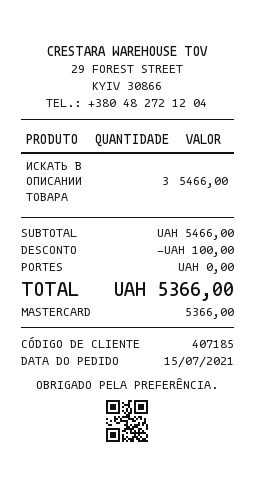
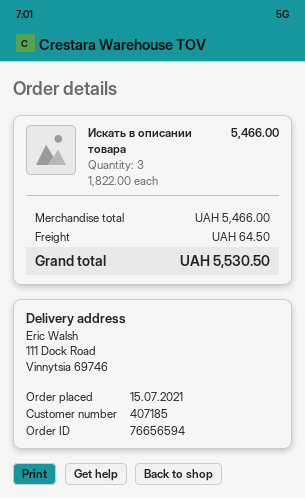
discount: 100.00 -> none
shipping: 0.00 -> 64.50
total: 5366.00 -> 5530.50

